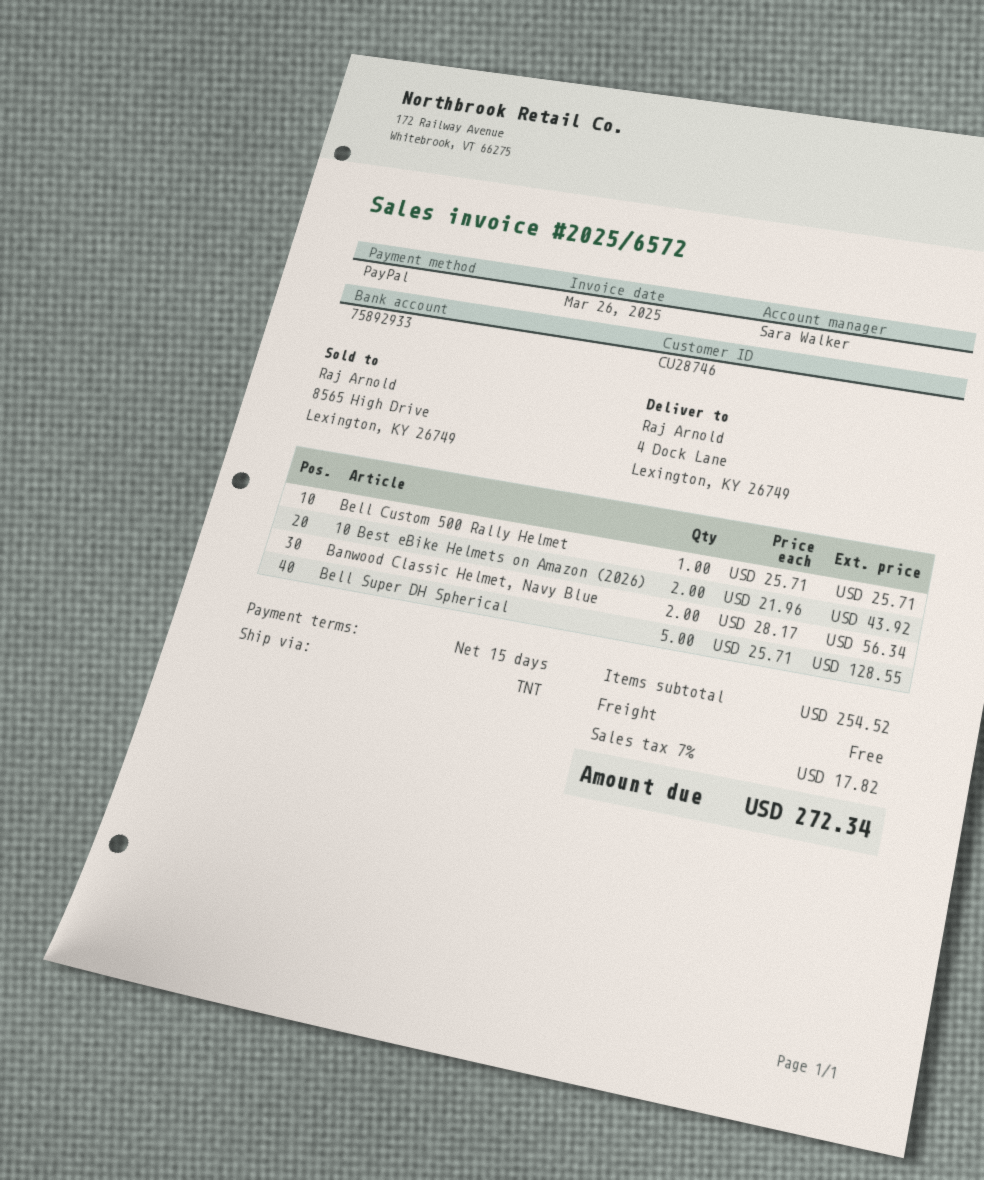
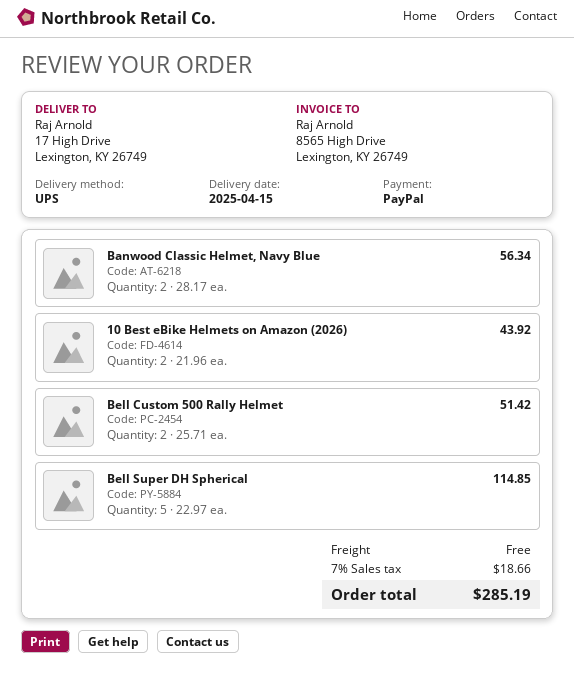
shipping method: TNT -> UPS
ship to: 4 Dock Lane, Lexington, KY 26749 -> 17 High Drive, Lexington, KY 26749
Bell Custom 500 Rally Helmet: 1 x 25.71 = 25.71 -> 2 x 25.71 = 51.42
Bell Super DH Spherical: 5 x 25.71 = 128.55 -> 5 x 22.97 = 114.85
tax: 7% = 17.82 -> 7% = 18.66
total: 272.34 -> 285.19

